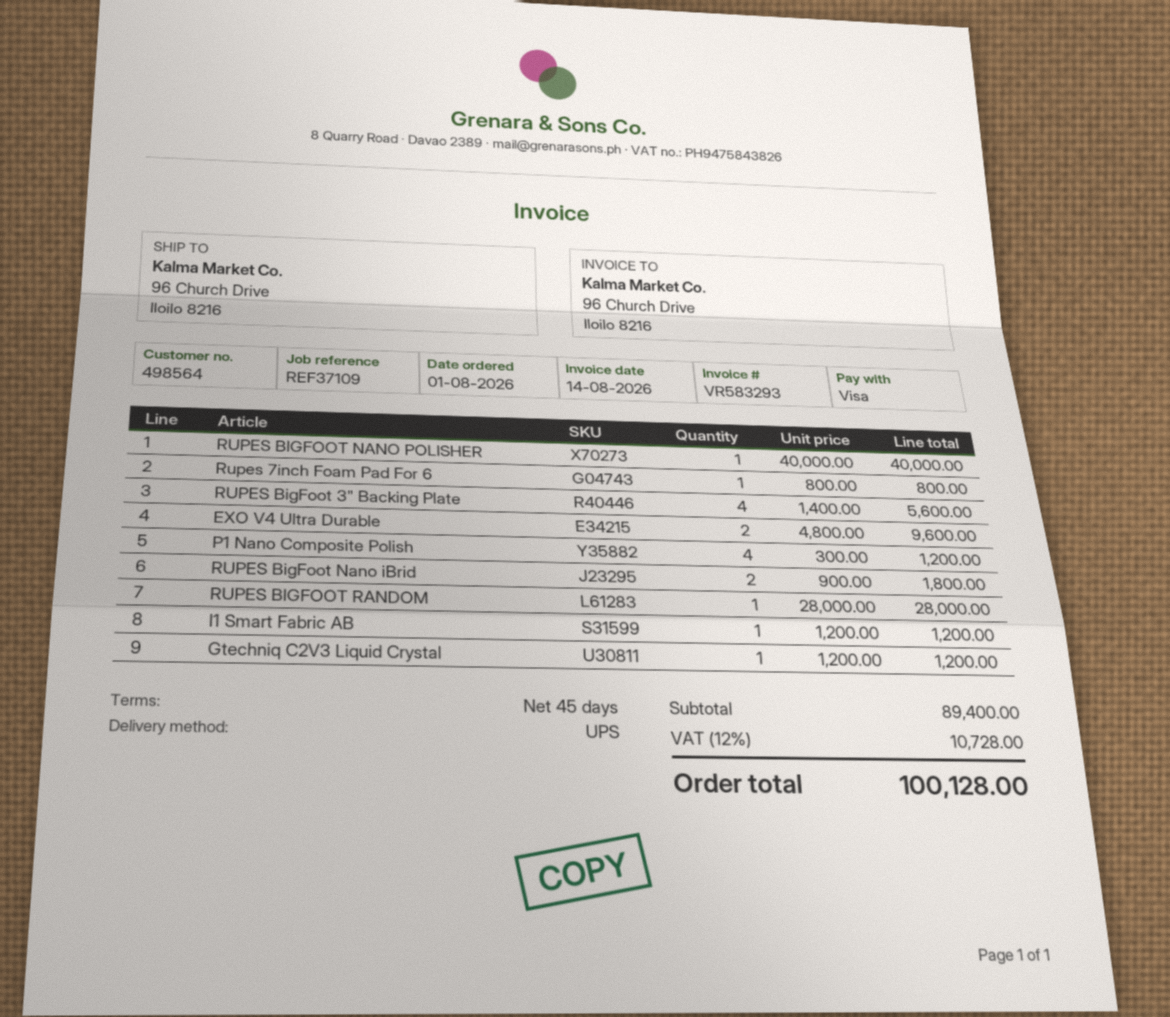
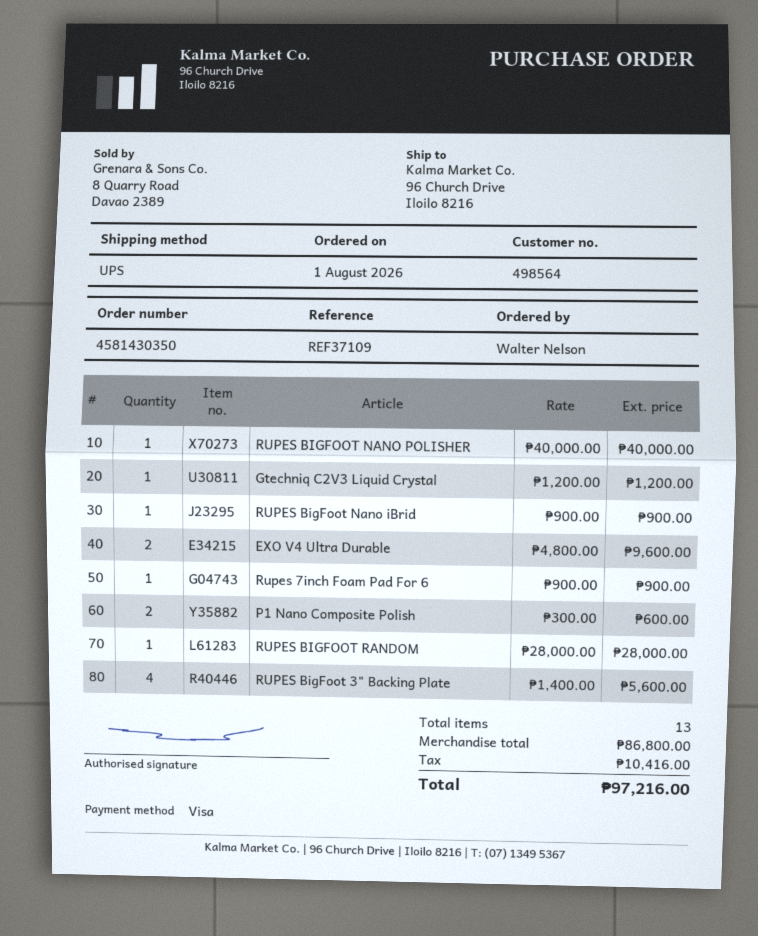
Rupes 7inch Foam Pad For 6: 1 x 800.00 = 800.00 -> 1 x 900.00 = 900.00
P1 Nano Composite Polish: 4 x 300.00 = 1200.00 -> 2 x 300.00 = 600.00
RUPES BigFoot Nano iBrid: 2 x 900.00 = 1800.00 -> 1 x 900.00 = 900.00
I1 Smart Fabric AB: 1 x 1200.00 = 1200.00 -> none
subtotal: 89400.00 -> 86800.00
tax: 10728.00 -> 10416.00
total: 100128.00 -> 97216.00

